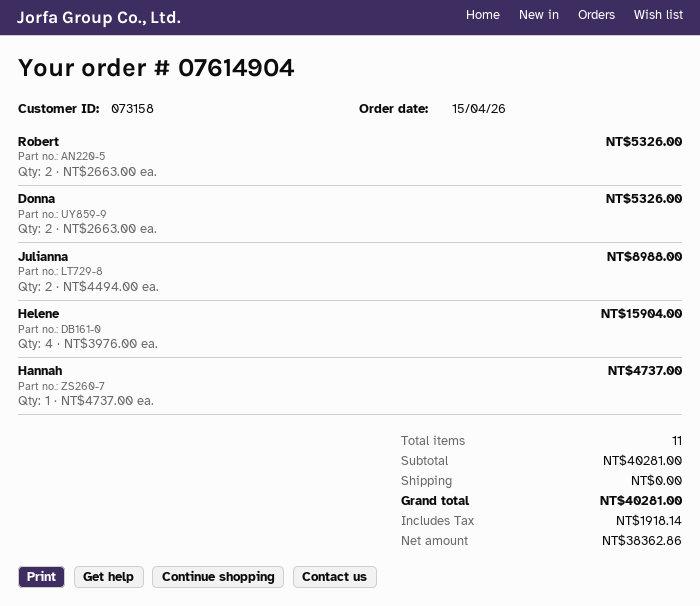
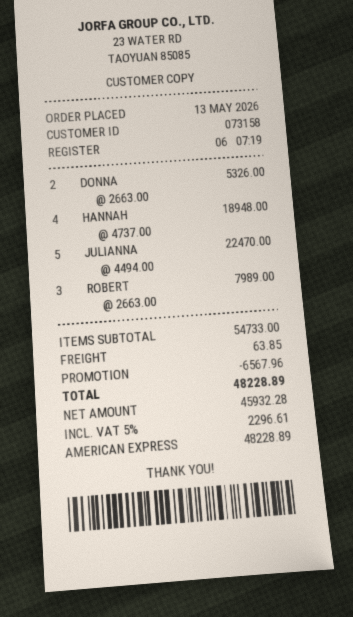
order date: 2026-04-15 -> 2026-05-13
Robert: 2 x 2663.00 = 5326.00 -> 3 x 2663.00 = 7989.00
Julianna: 2 x 4494.00 = 8988.00 -> 5 x 4494.00 = 22470.00
Helene: 4 x 3976.00 = 15904.00 -> none
Hannah: 1 x 4737.00 = 4737.00 -> 4 x 4737.00 = 18948.00
subtotal: 40281.00 -> 54733.00
discount: none -> 6567.96
shipping: 0.00 -> 63.85
net: 38362.86 -> 45932.28
tax: 1918.14 -> 2296.61
total: 40281.00 -> 48228.89

